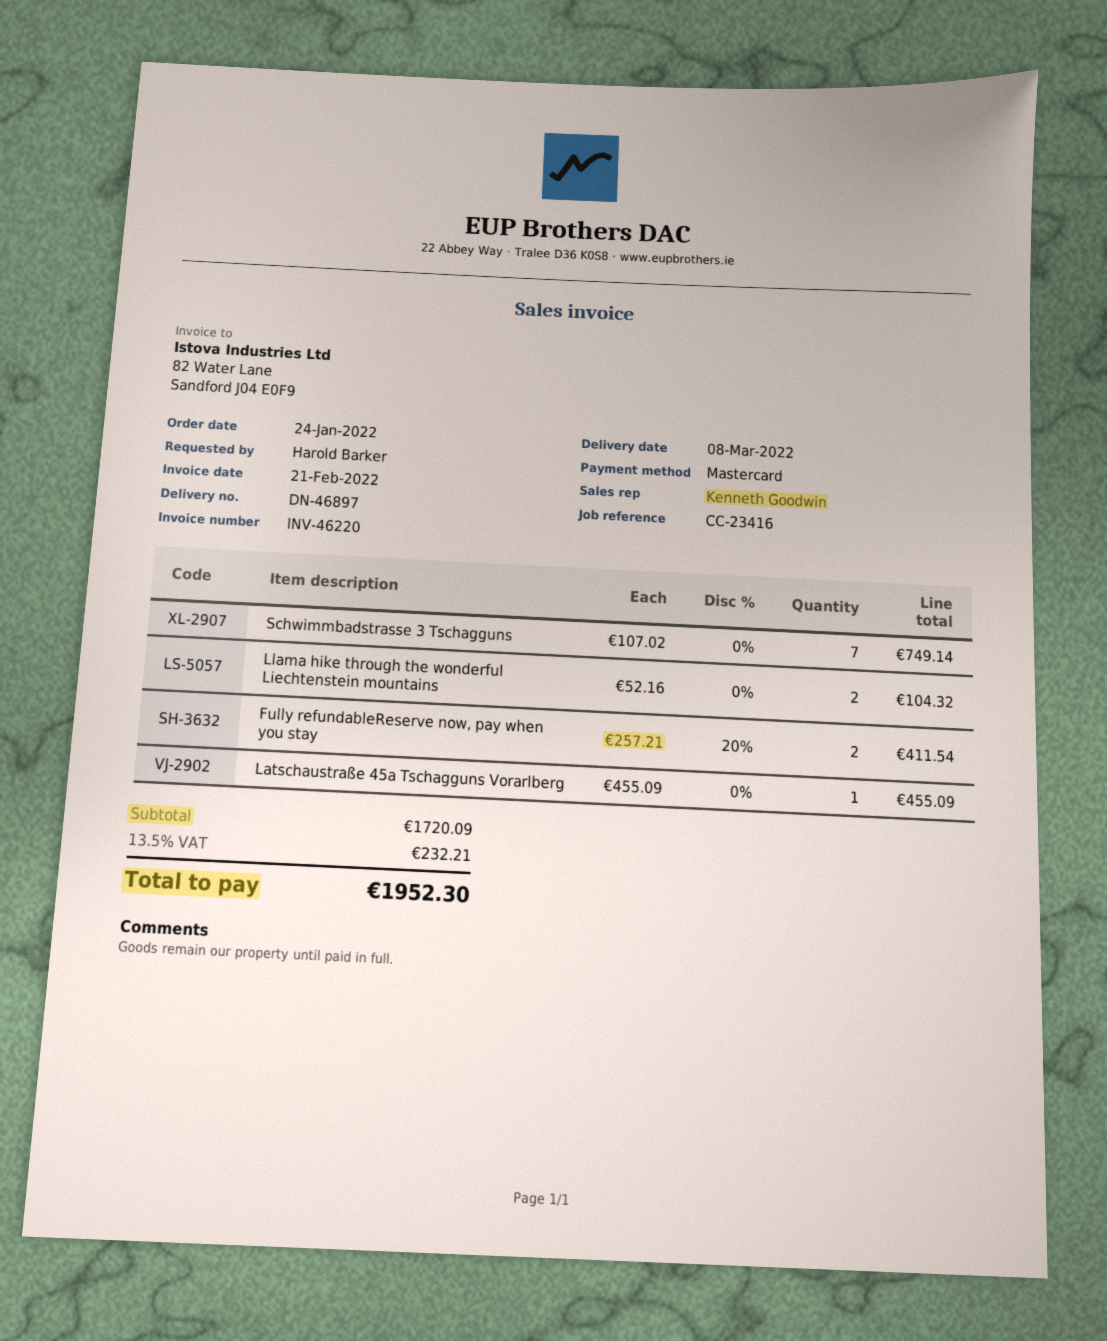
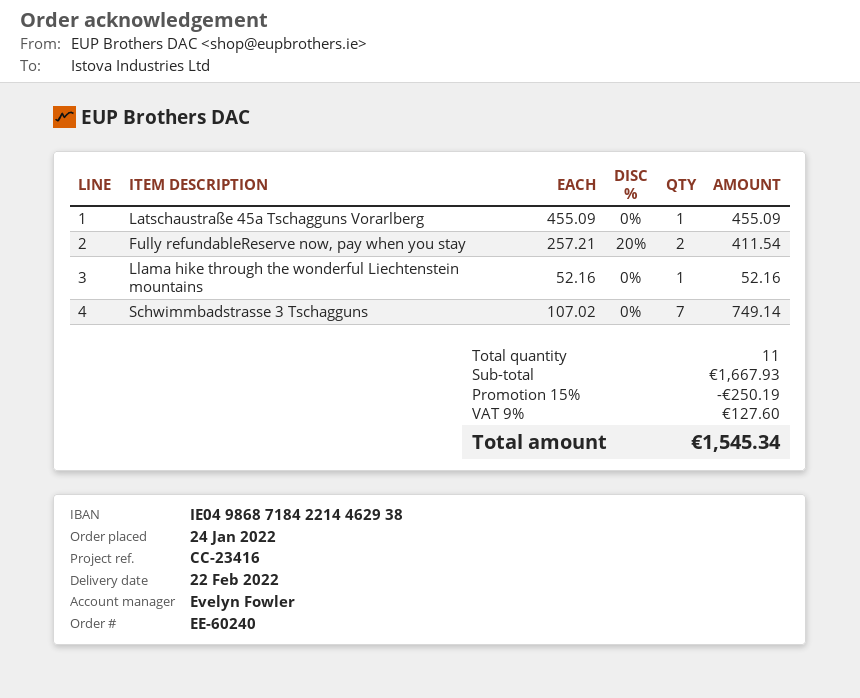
delivery date: 2022-03-08 -> 2022-02-22
sales rep: Kenneth Goodwin -> Evelyn Fowler
Llama hike through the wonderful Liechtenstein mountains: 2 x 52.16 = 104.32 -> 1 x 52.16 = 52.16
subtotal: 1720.09 -> 1667.93
discount: none -> 15% = 250.19
tax: 13.5% = 232.21 -> 9% = 127.60
total: 1952.30 -> 1545.34

